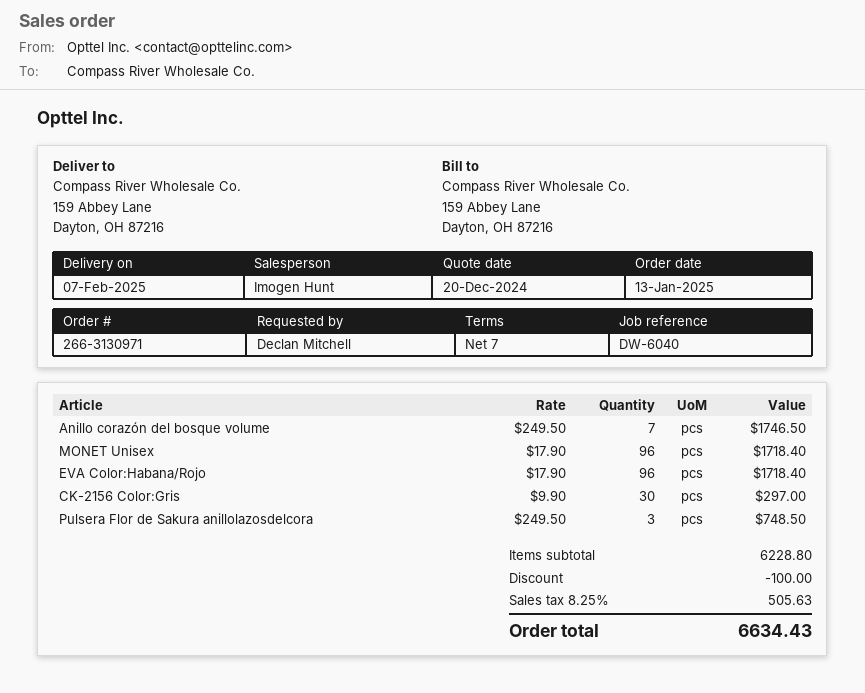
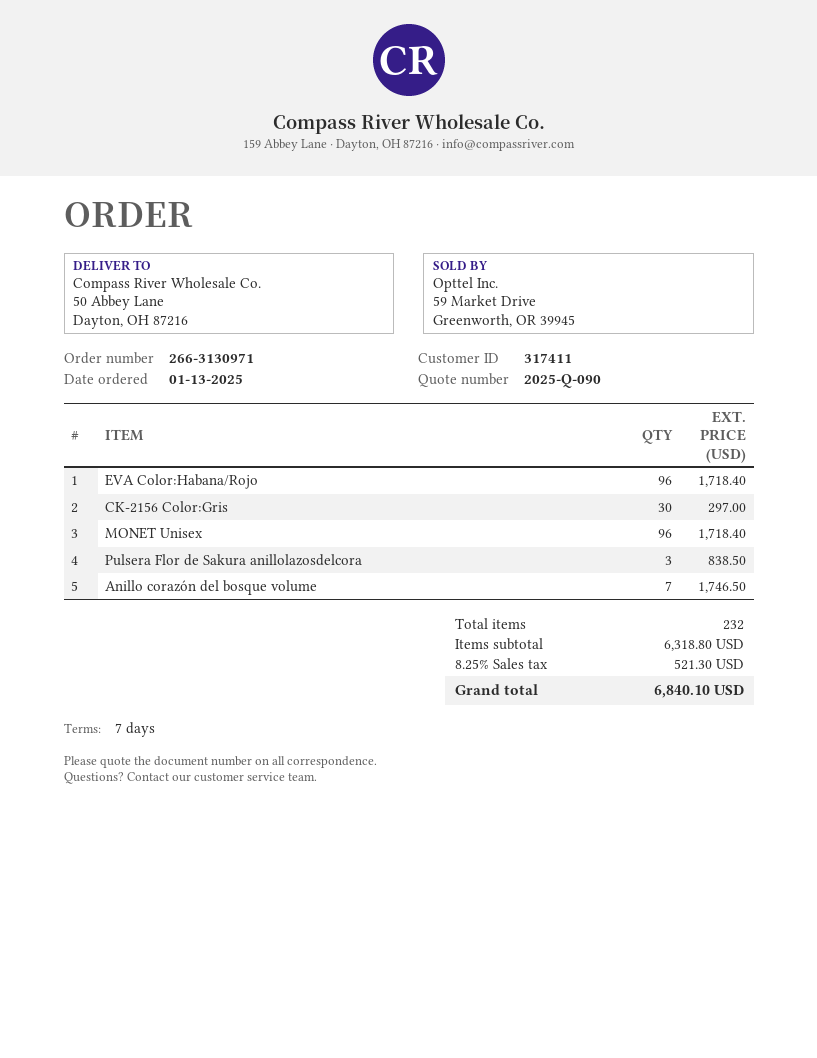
ship to: 159 Abbey Lane, Dayton, OH 87216 -> 50 Abbey Lane, Dayton, OH 87216
Pulsera Flor de Sakura anillolazosdelcora: 3 for 748.50 -> 3 for 838.50
subtotal: 6228.80 -> 6318.80
discount: 100.00 -> none
tax: 8.25% = 505.63 -> 8.25% = 521.30
total: 6634.43 -> 6840.10

